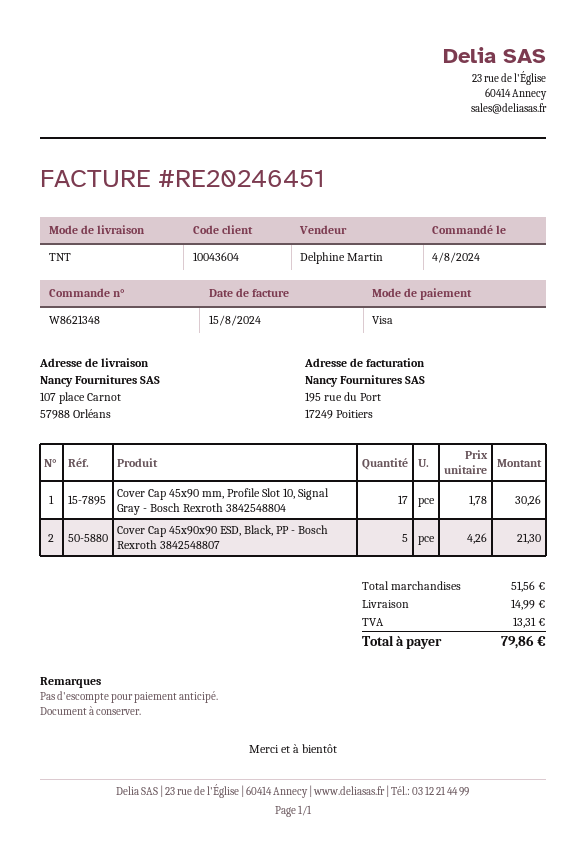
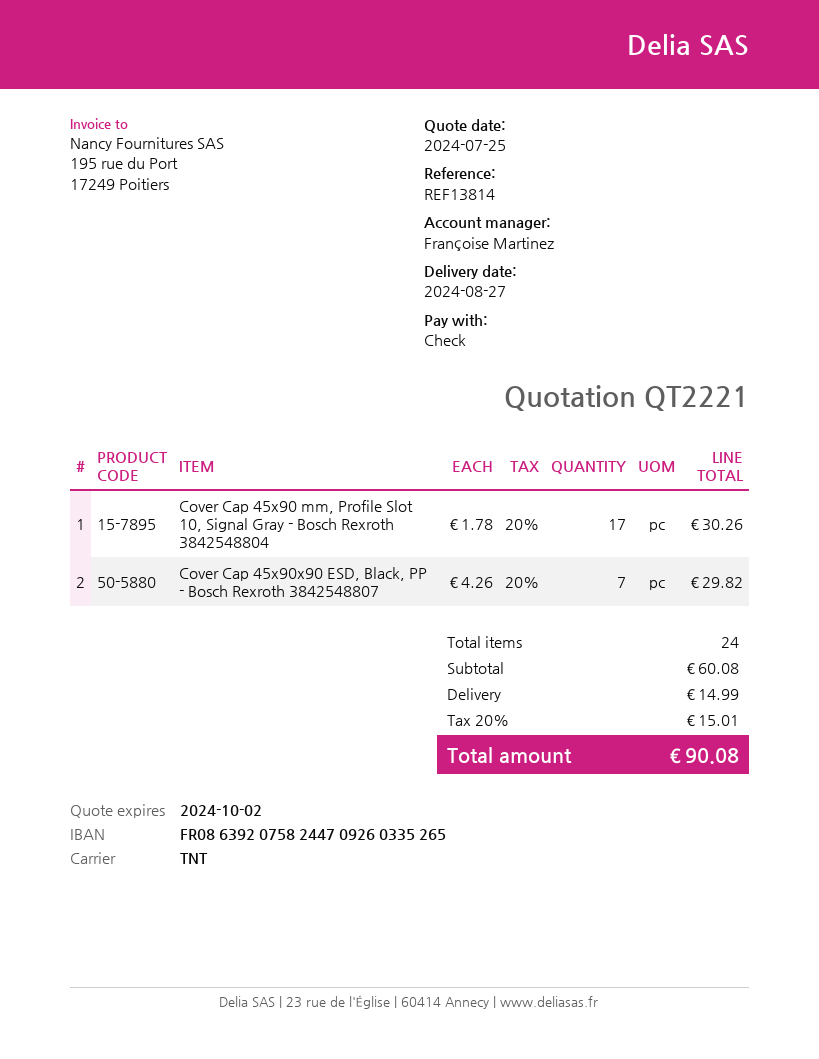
sales rep: Delphine Martin -> Françoise Martinez
payment method: Visa -> cheque
Cover Cap 45x90x90 ESD, Black, PP - Bosch Rexroth 3842548807: 5 x 4.26 = 21.30 -> 7 x 4.26 = 29.82
subtotal: 51.56 -> 60.08
tax: 13.31 -> 15.01
total: 79.86 -> 90.08

